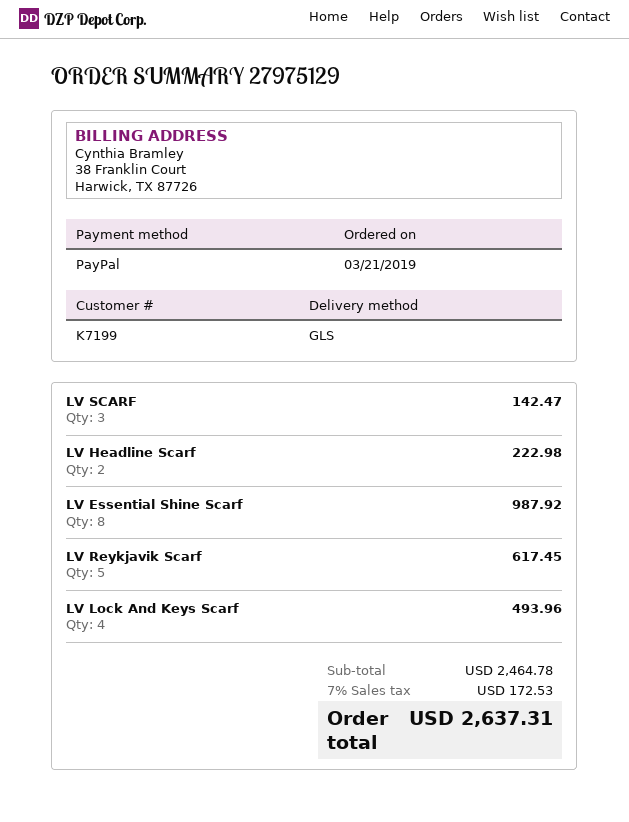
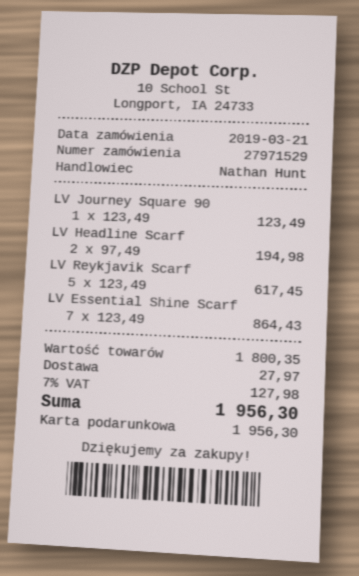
order number: 27975129 -> 27971529
payment method: PayPal -> gift card
LV SCARF: 3 for 142.47 -> none
LV Headline Scarf: 2 for 222.98 -> 2 for 194.98
LV Essential Shine Scarf: 8 for 987.92 -> 7 for 864.43
LV Lock And Keys Scarf: 4 for 493.96 -> none
LV Journey Square 90: none -> 1 for 123.49
subtotal: 2464.78 -> 1800.35
shipping: none -> 27.97
tax: 7% = 172.53 -> 7% = 127.98
total: 2637.31 -> 1956.30

